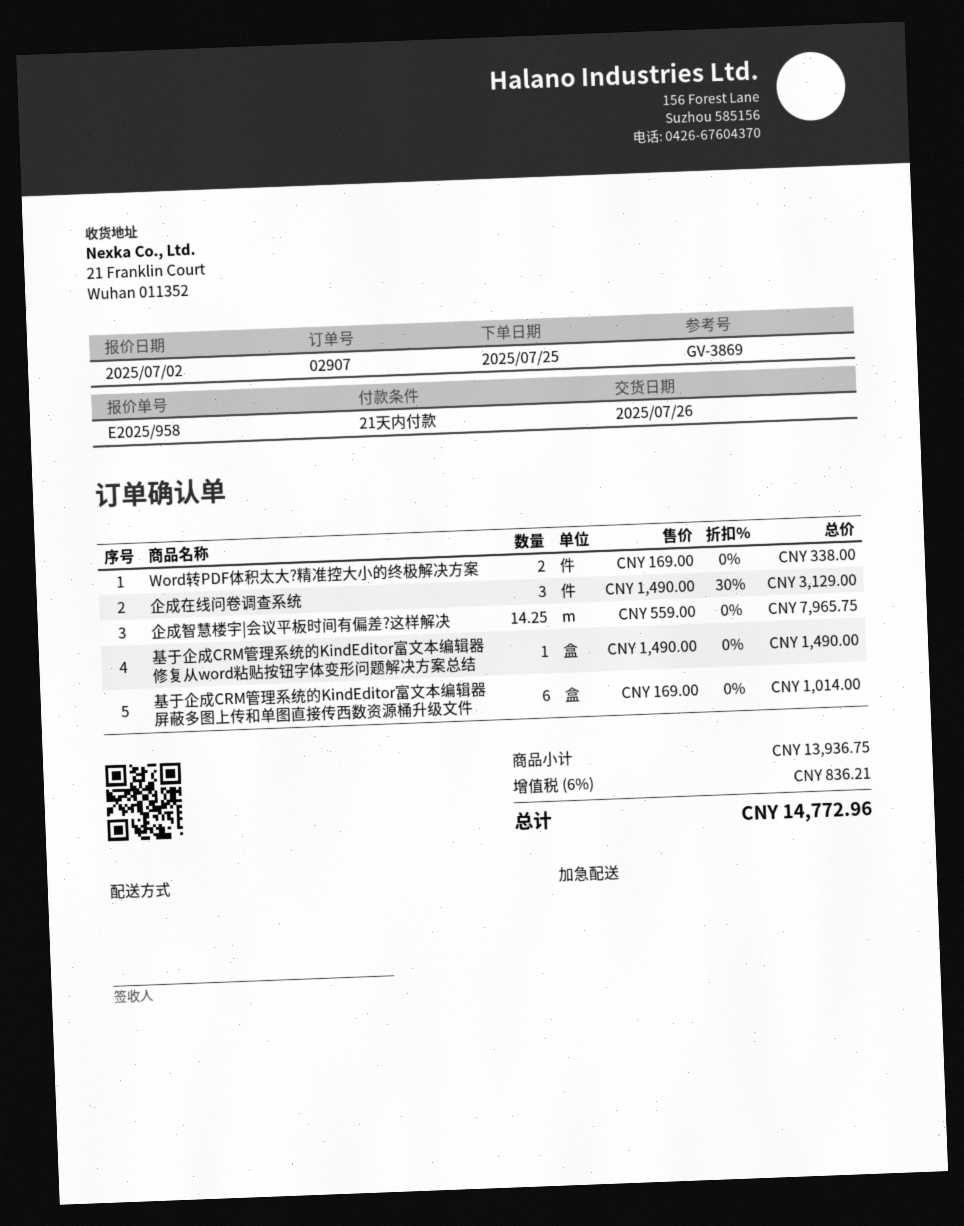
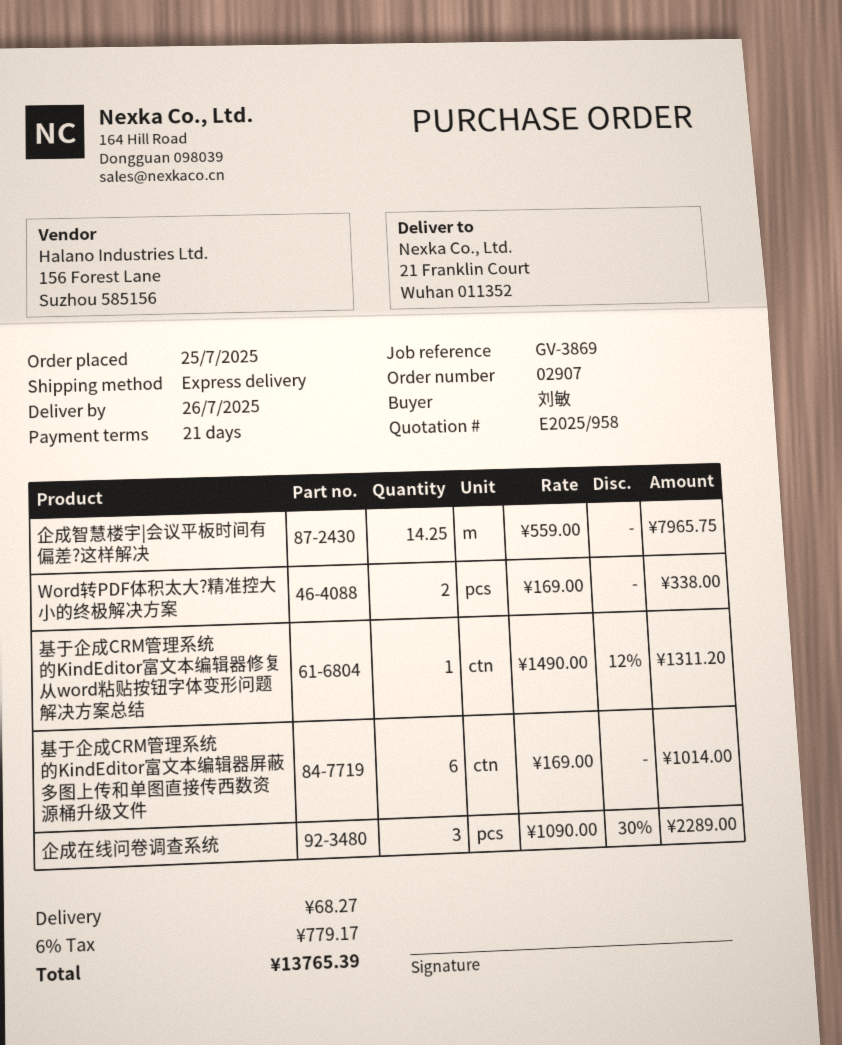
企成在线问卷调查系统: 3 x 1490.00 - 30% = 3129.00 -> 3 x 1090.00 - 30% = 2289.00
基于企成CRM管理系统的KindEditor富文本编辑器修复从word粘贴按钮字体变形问题解决方案总结: 1 x 1490.00 = 1490.00 -> 1 x 1490.00 - 12% = 1311.20
shipping: none -> 68.27
tax: 6% = 836.21 -> 6% = 779.17
total: 14772.96 -> 13765.39

